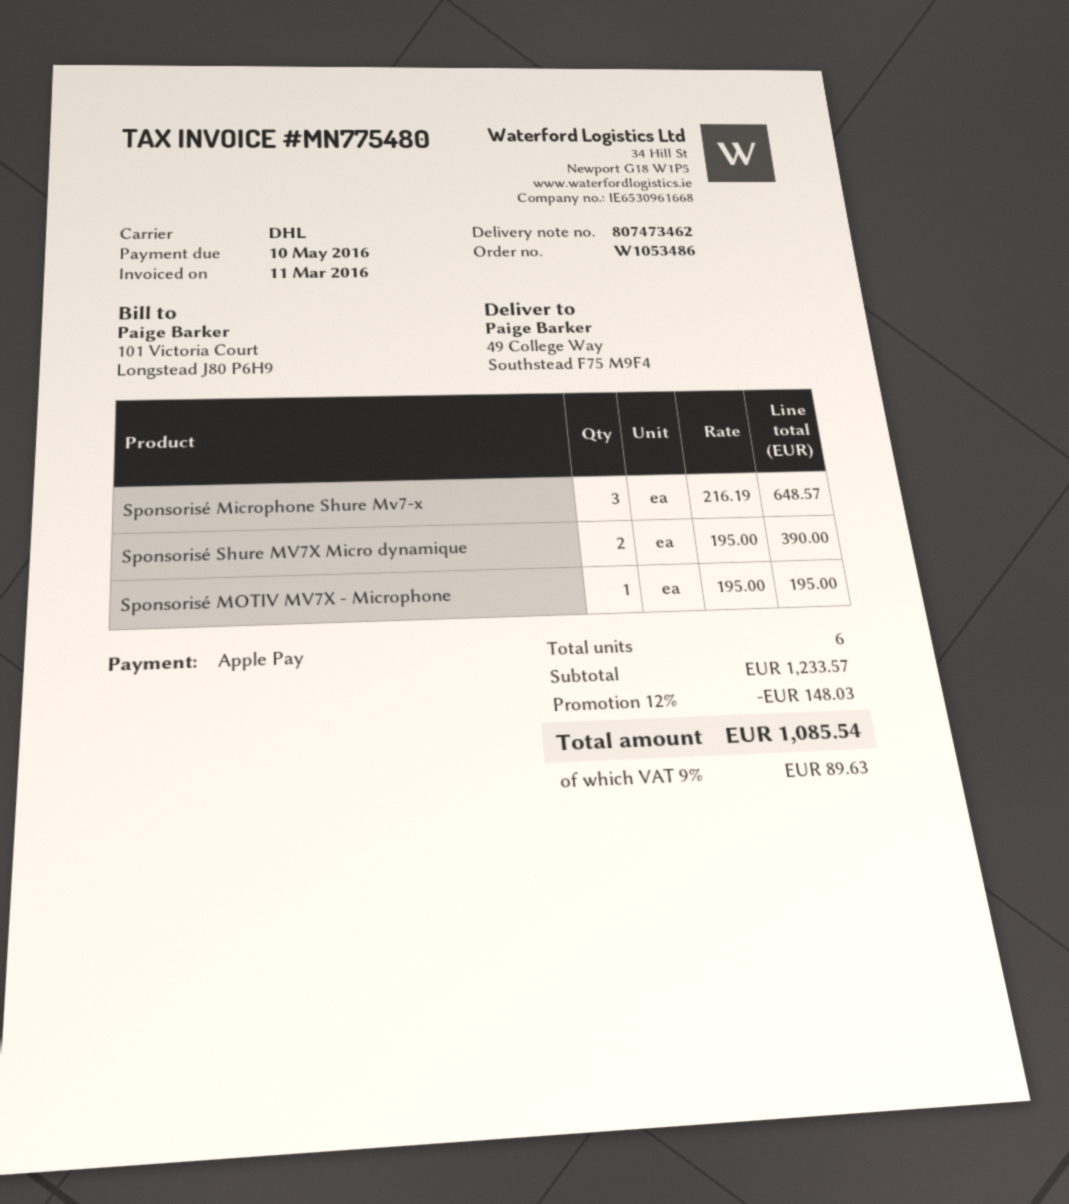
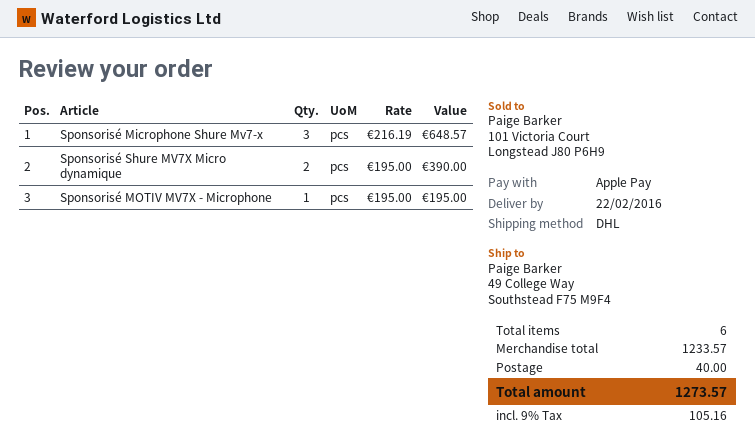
discount: 12% = 148.03 -> none
shipping: none -> 40.00
tax: 9% = 89.63 -> 9% = 105.16
total: 1085.54 -> 1273.57

